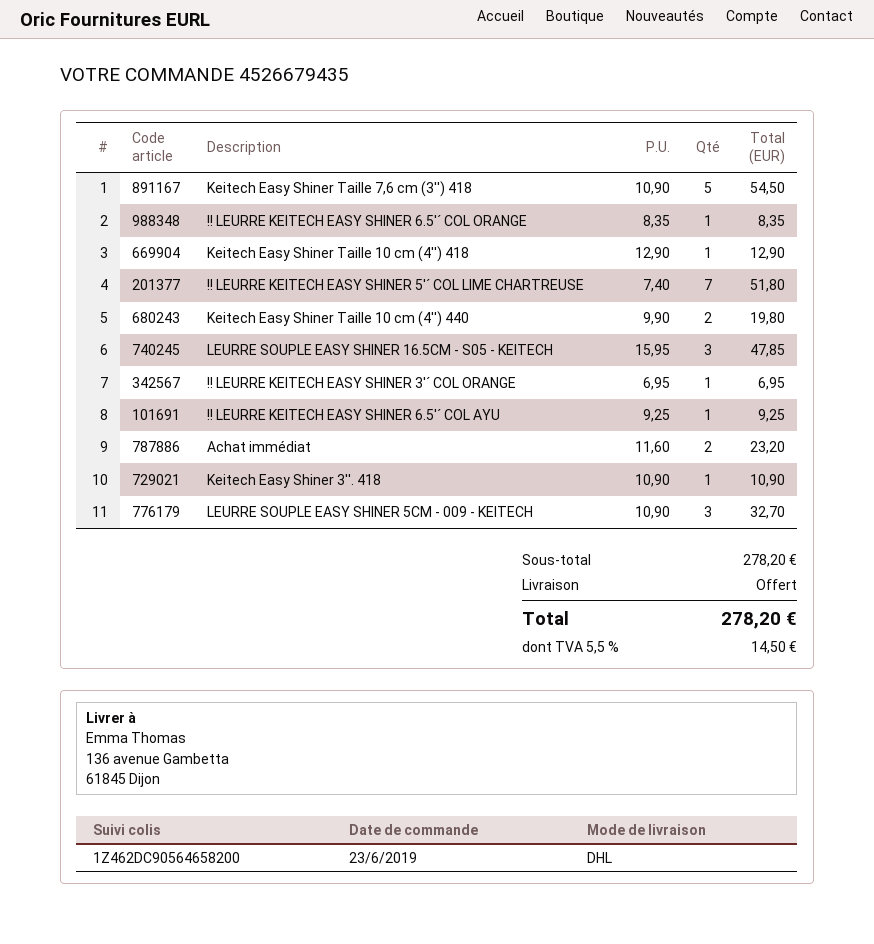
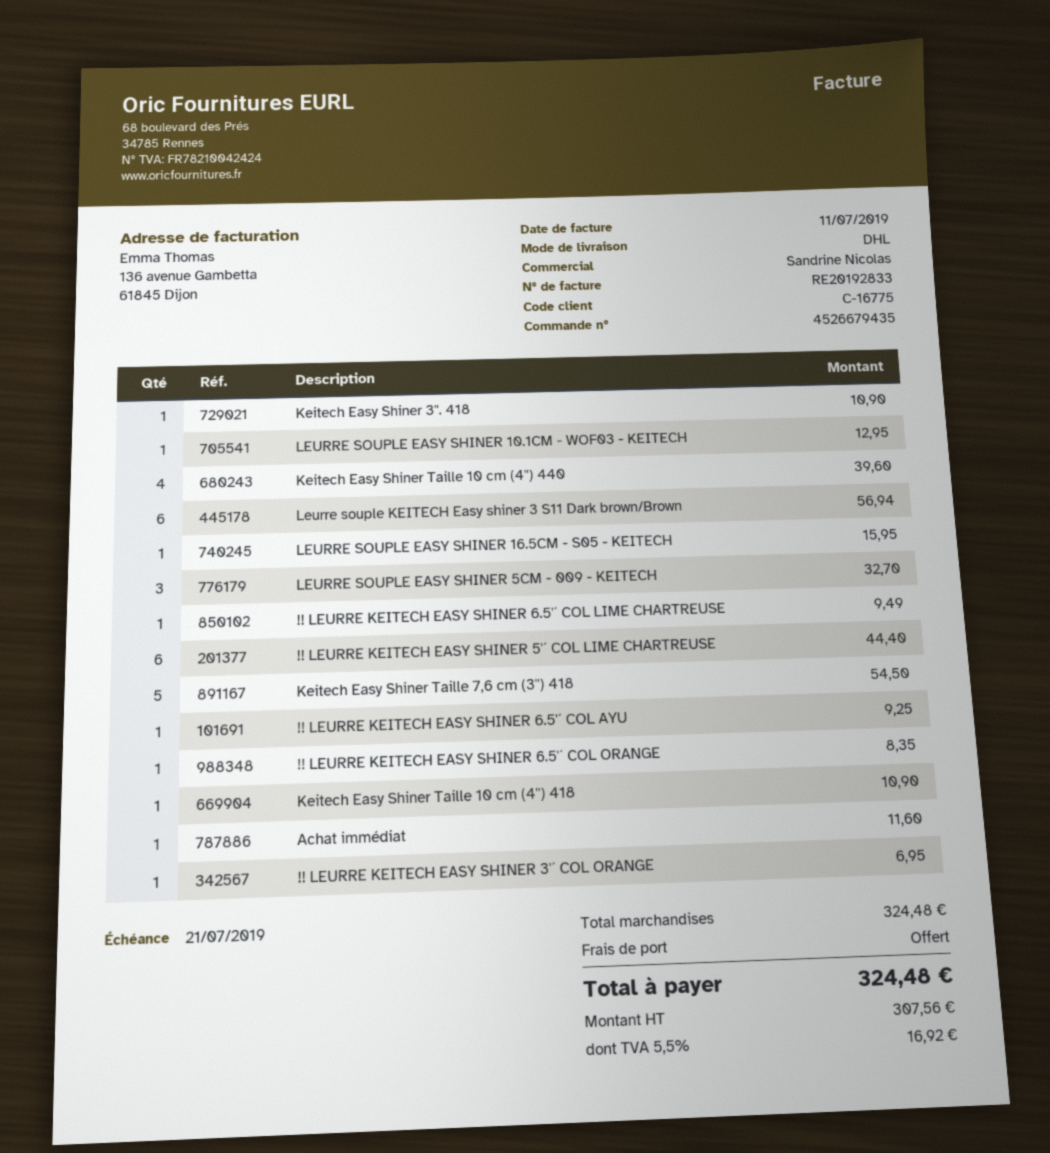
Keitech Easy Shiner Taille 10 cm (4'') 418: 1 for 12.90 -> 1 for 10.90
!! LEURRE KEITECH EASY SHINER 5'´ COL LIME CHARTREUSE: 7 for 51.80 -> 6 for 44.40
Keitech Easy Shiner Taille 10 cm (4'') 440: 2 for 19.80 -> 4 for 39.60
LEURRE SOUPLE EASY SHINER 16.5CM - S05 - KEITECH: 3 for 47.85 -> 1 for 15.95
Achat immédiat: 2 for 23.20 -> 1 for 11.60
LEURRE SOUPLE EASY SHINER 10.1CM - WOF03 - KEITECH: none -> 1 for 12.95
Leurre souple KEITECH Easy shiner 3 S11 Dark brown/Brown: none -> 6 for 56.94
!! LEURRE KEITECH EASY SHINER 6.5'´ COL LIME CHARTREUSE: none -> 1 for 9.49
subtotal: 278.20 -> 324.48
tax: 5.5% = 14.50 -> 5.5% = 16.92
total: 278.20 -> 324.48

